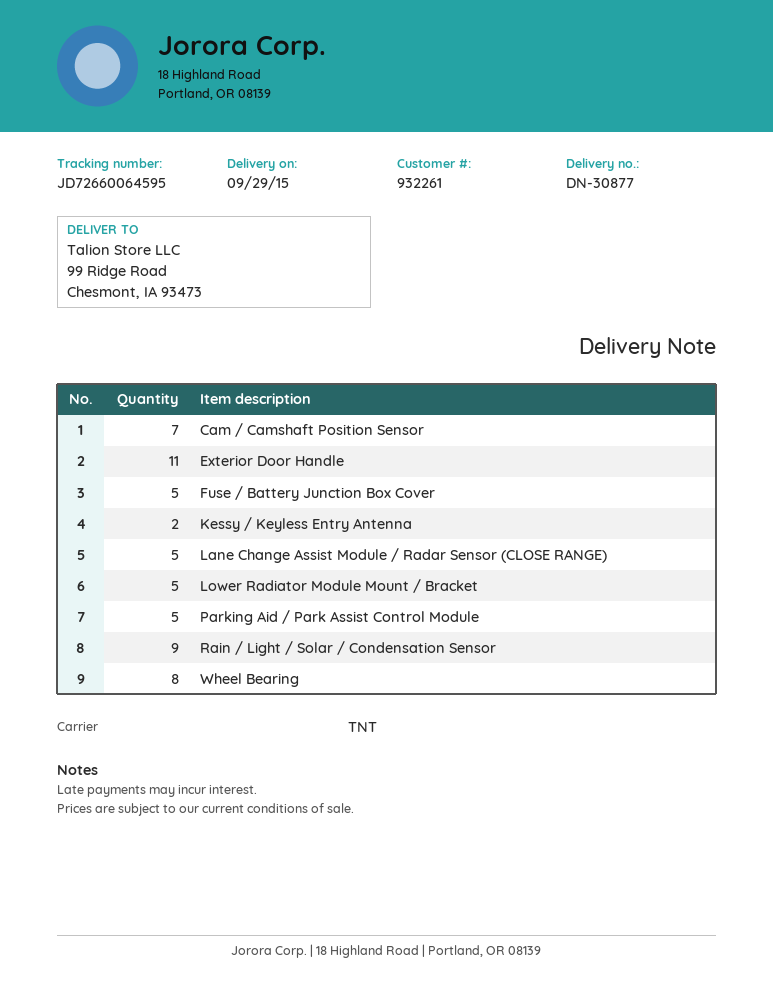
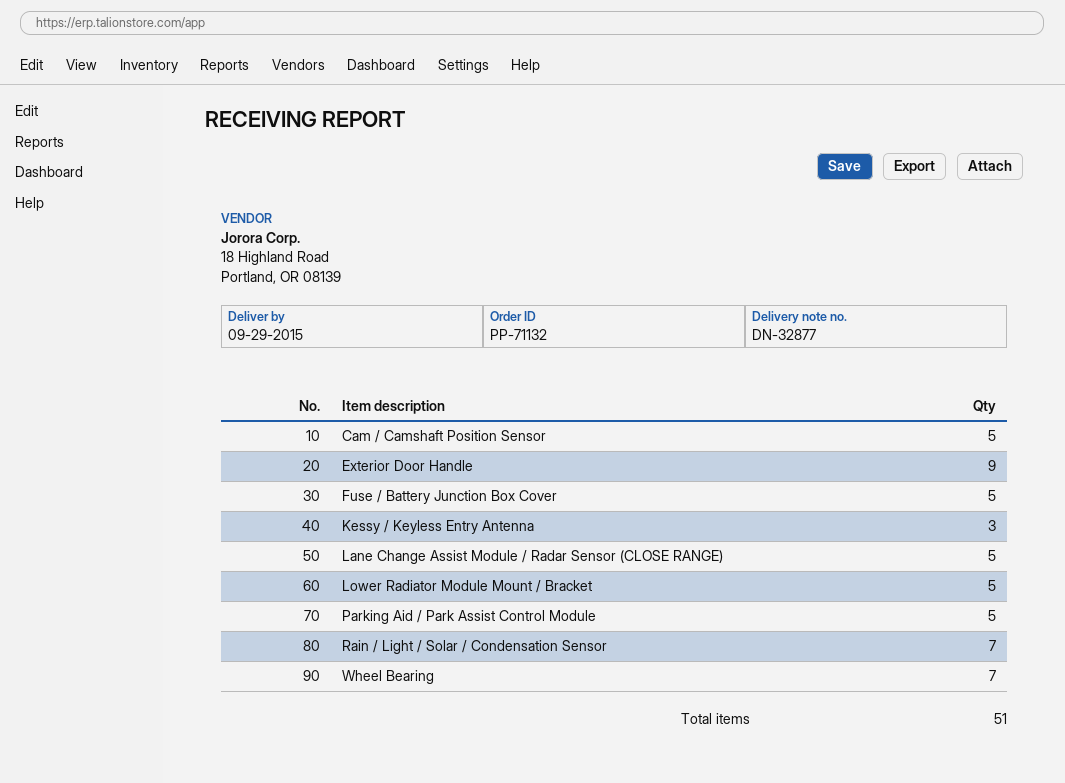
delivery note number: DN-30877 -> DN-32877
Cam / Camshaft Position Sensor: 7 -> 5
Exterior Door Handle: 11 -> 9
Kessy / Keyless Entry Antenna: 2 -> 3
Rain / Light / Solar / Condensation Sensor: 9 -> 7
Wheel Bearing: 8 -> 7

